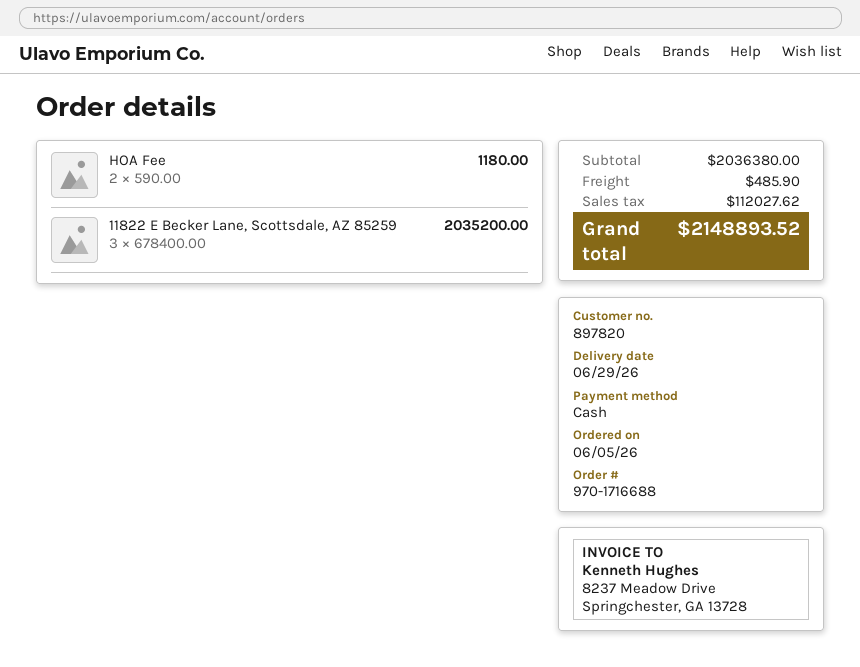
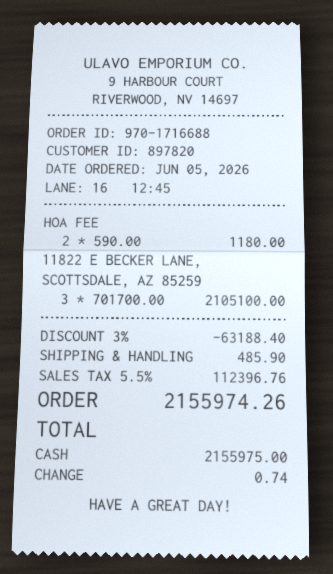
11822 E Becker Lane, Scottsdale, AZ 85259: 3 x 678400.00 = 2035200.00 -> 3 x 701700.00 = 2105100.00
discount: none -> 3% = 63188.40
tax: 112027.62 -> 112396.76
total: 2148893.52 -> 2155974.26

